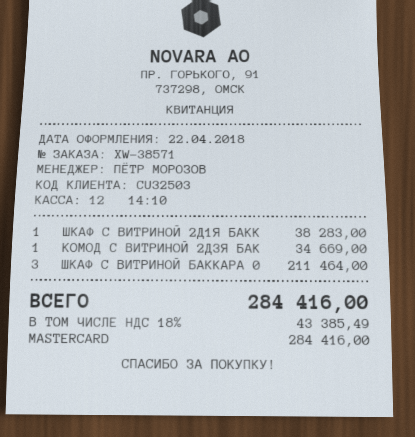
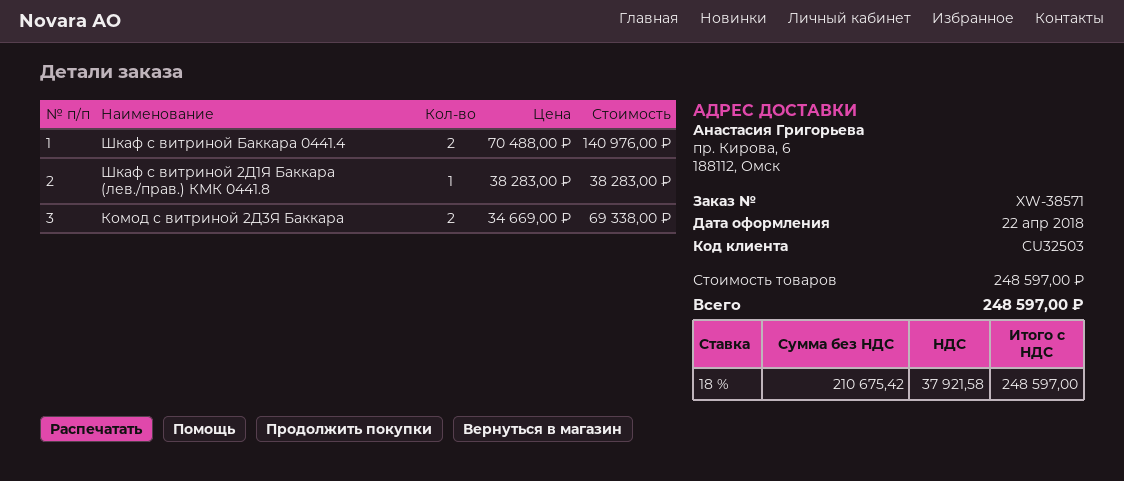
КОМОД С ВИТРИНОЙ 2Д3Я БАК: 1 for 34669.00 -> 2 for 69338.00
ШКАФ С ВИТРИНОЙ БАККАРА 0: 3 for 211464.00 -> 2 for 140976.00
tax: 18% = 43385.49 -> 18% = 37921.58
total: 284416.00 -> 248597.00

